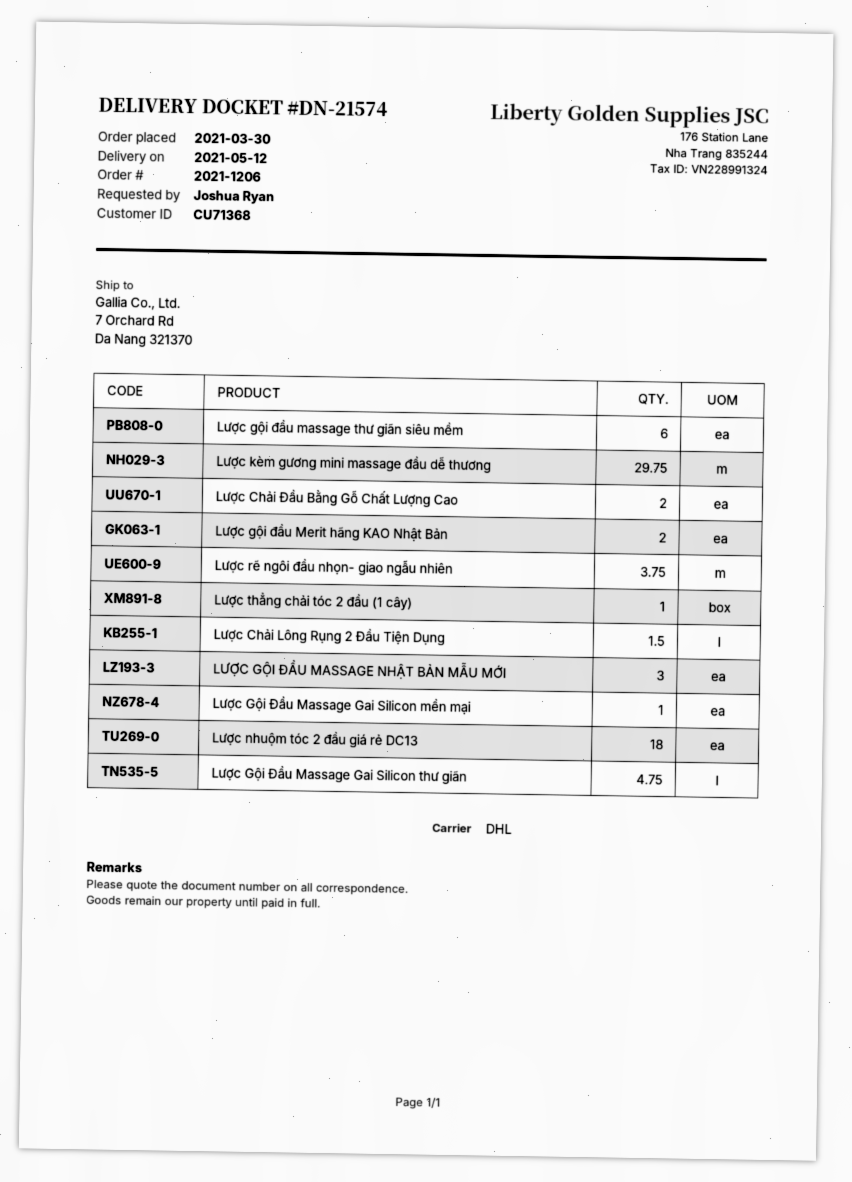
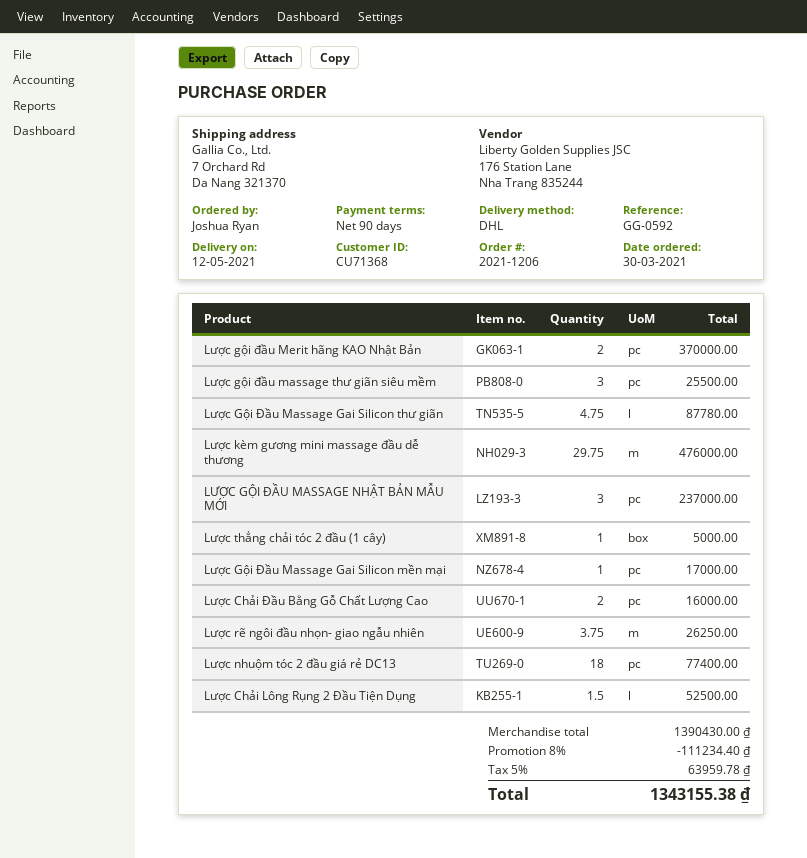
Lược gội đầu massage thư giãn siêu mềm: 6 -> 3

